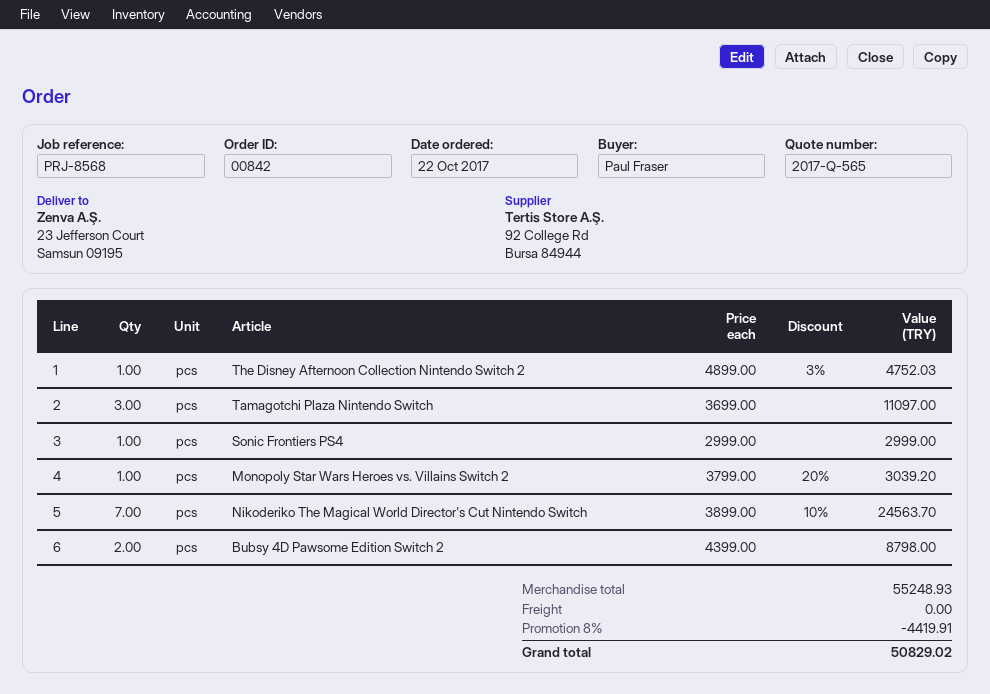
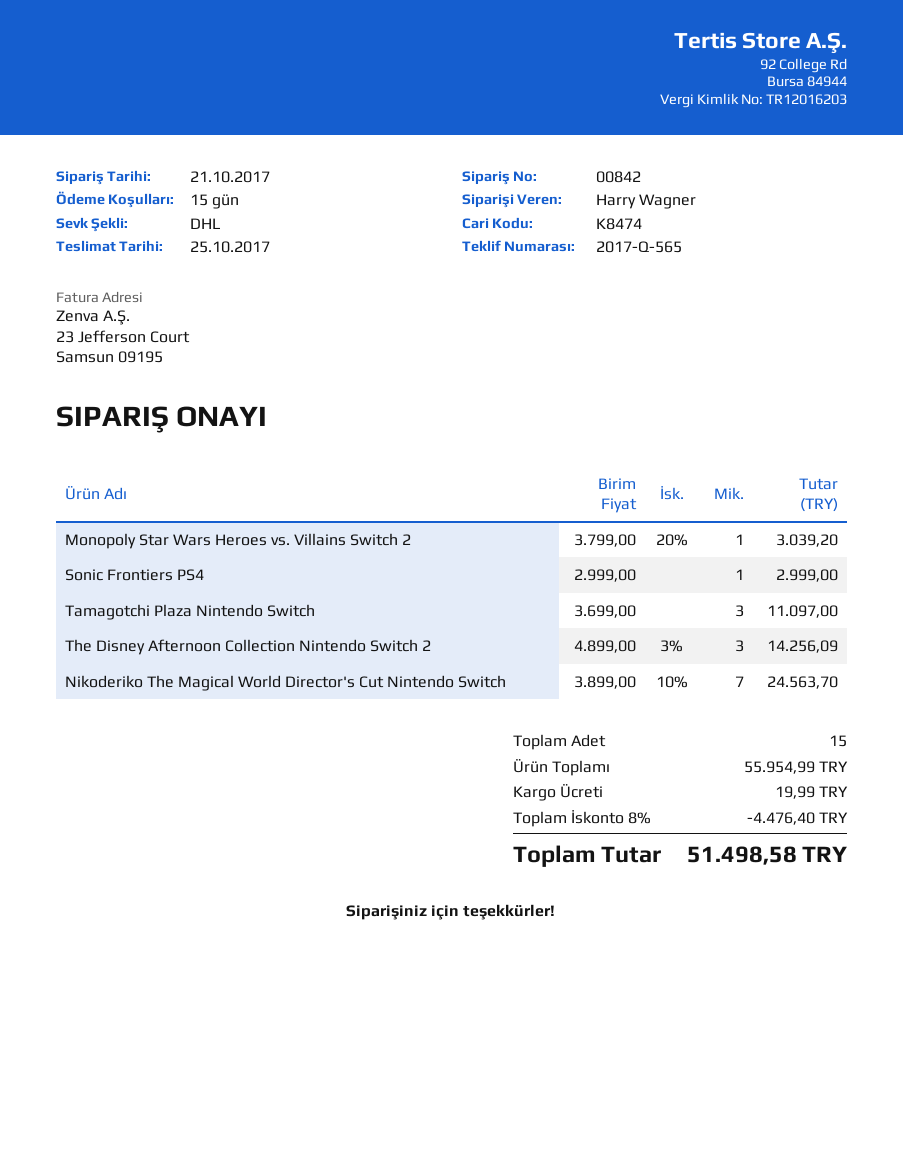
order date: 2017-10-22 -> 2017-10-21
ordered by: Paul Fraser -> Harry Wagner
The Disney Afternoon Collection Nintendo Switch 2: 1 x 4899.00 - 3% = 4752.03 -> 3 x 4899.00 - 3% = 14256.09
Bubsy 4D Pawsome Edition Switch 2: 2 x 4399.00 = 8798.00 -> none
subtotal: 55248.93 -> 55954.99
discount: 8% = 4419.91 -> 8% = 4476.40
shipping: 0.00 -> 19.99
total: 50829.02 -> 51498.58

